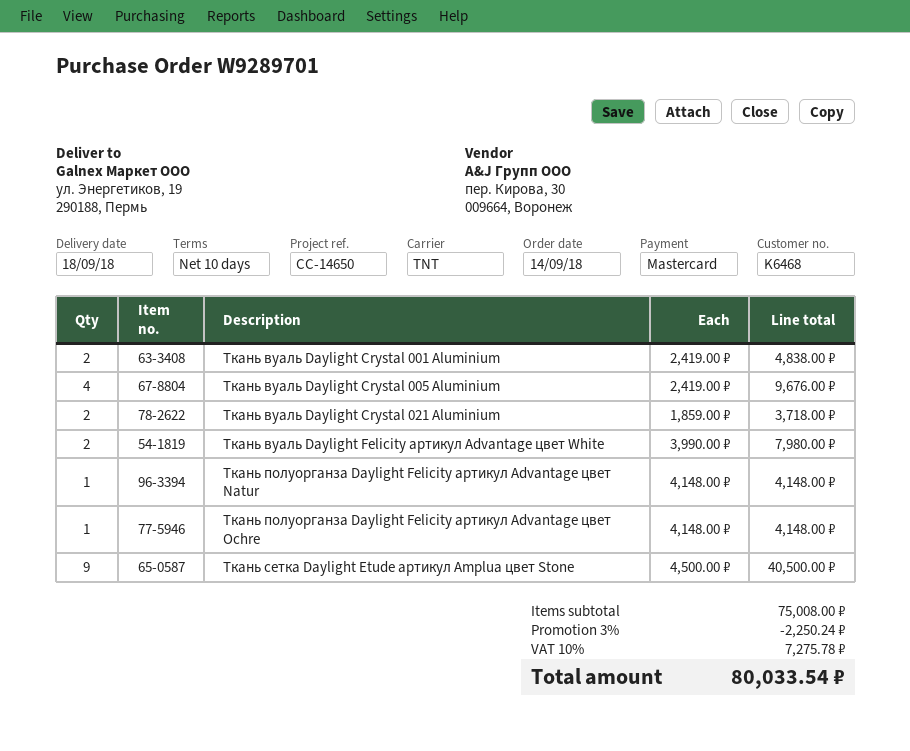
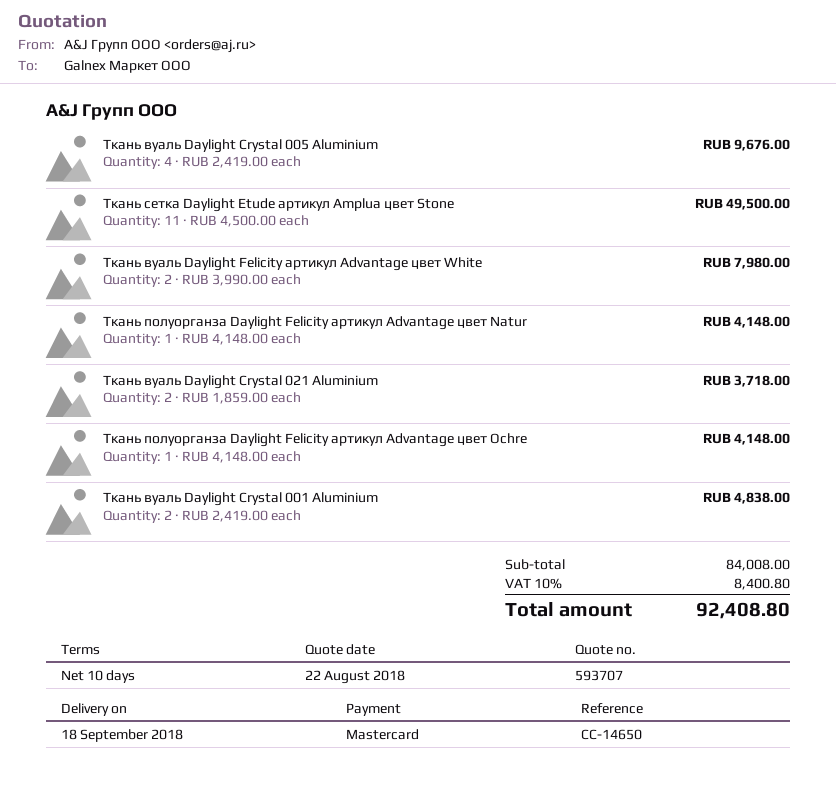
Ткань сетка Daylight Etude артикул Amplua цвет Stone: 9 x 4500.00 = 40500.00 -> 11 x 4500.00 = 49500.00
subtotal: 75008.00 -> 84008.00
discount: 3% = 2250.24 -> none
tax: 10% = 7275.78 -> 10% = 8400.80
total: 80033.54 -> 92408.80

